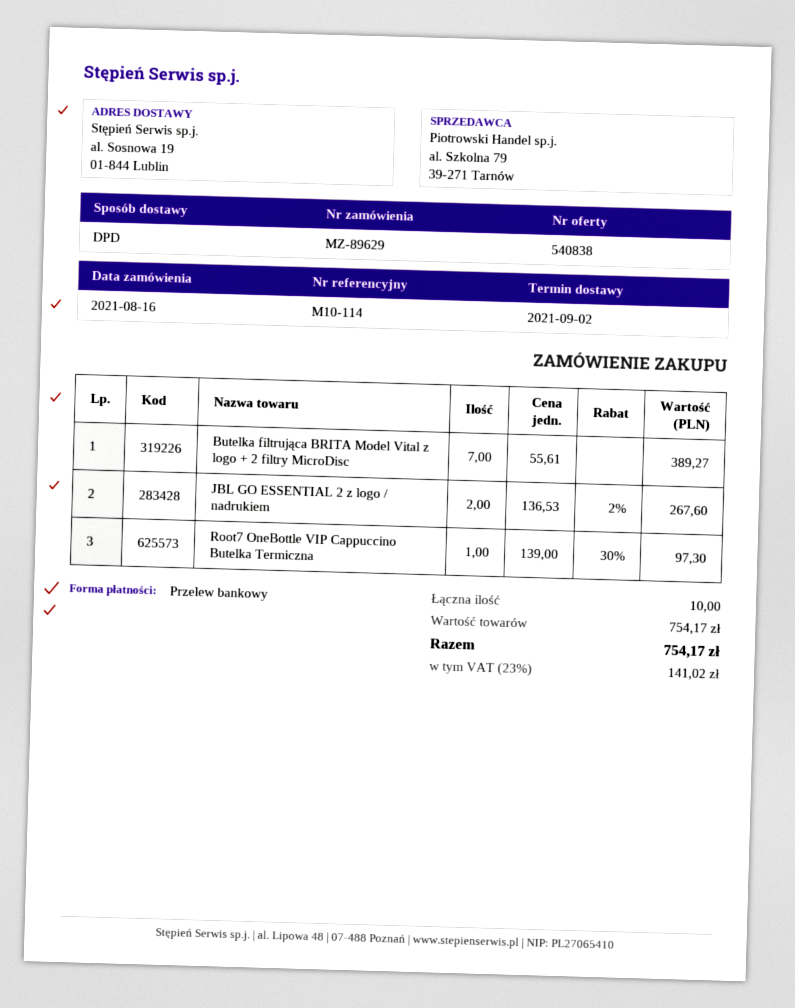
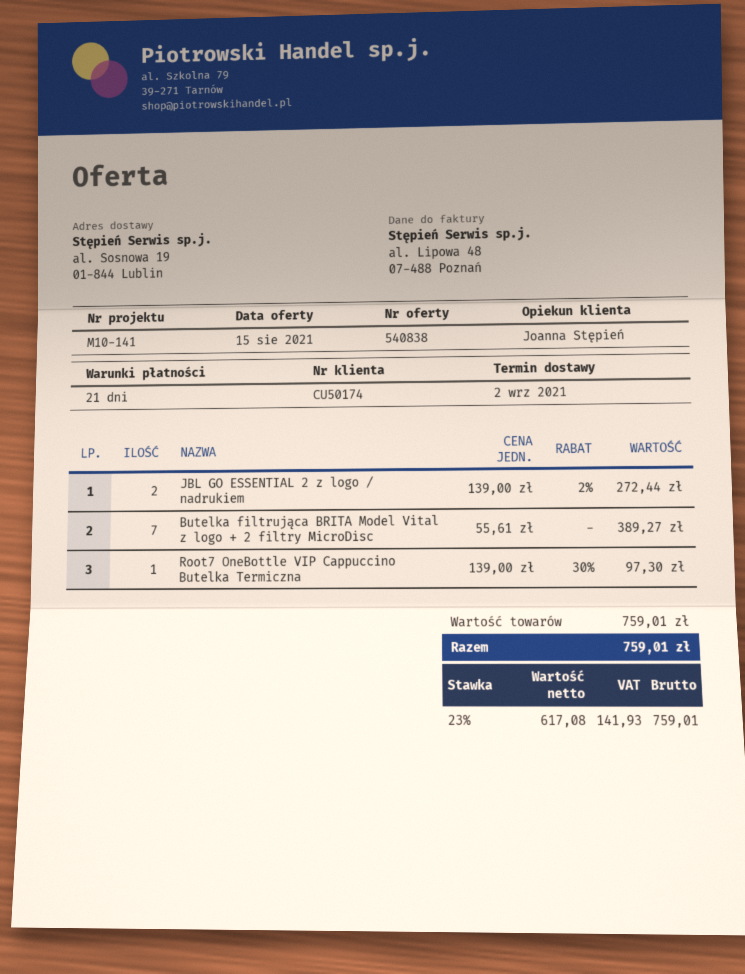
reference: M10-114 -> M10-141
JBL GO ESSENTIAL 2 z logo / nadrukiem: 2 x 136.53 - 2% = 267.60 -> 2 x 139.00 - 2% = 272.44
subtotal: 754.17 -> 759.01
tax: 23% = 141.02 -> 23% = 141.93
total: 754.17 -> 759.01

